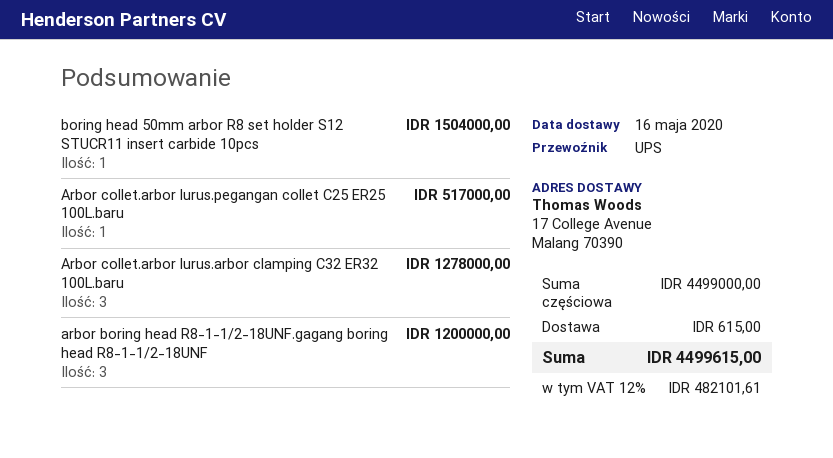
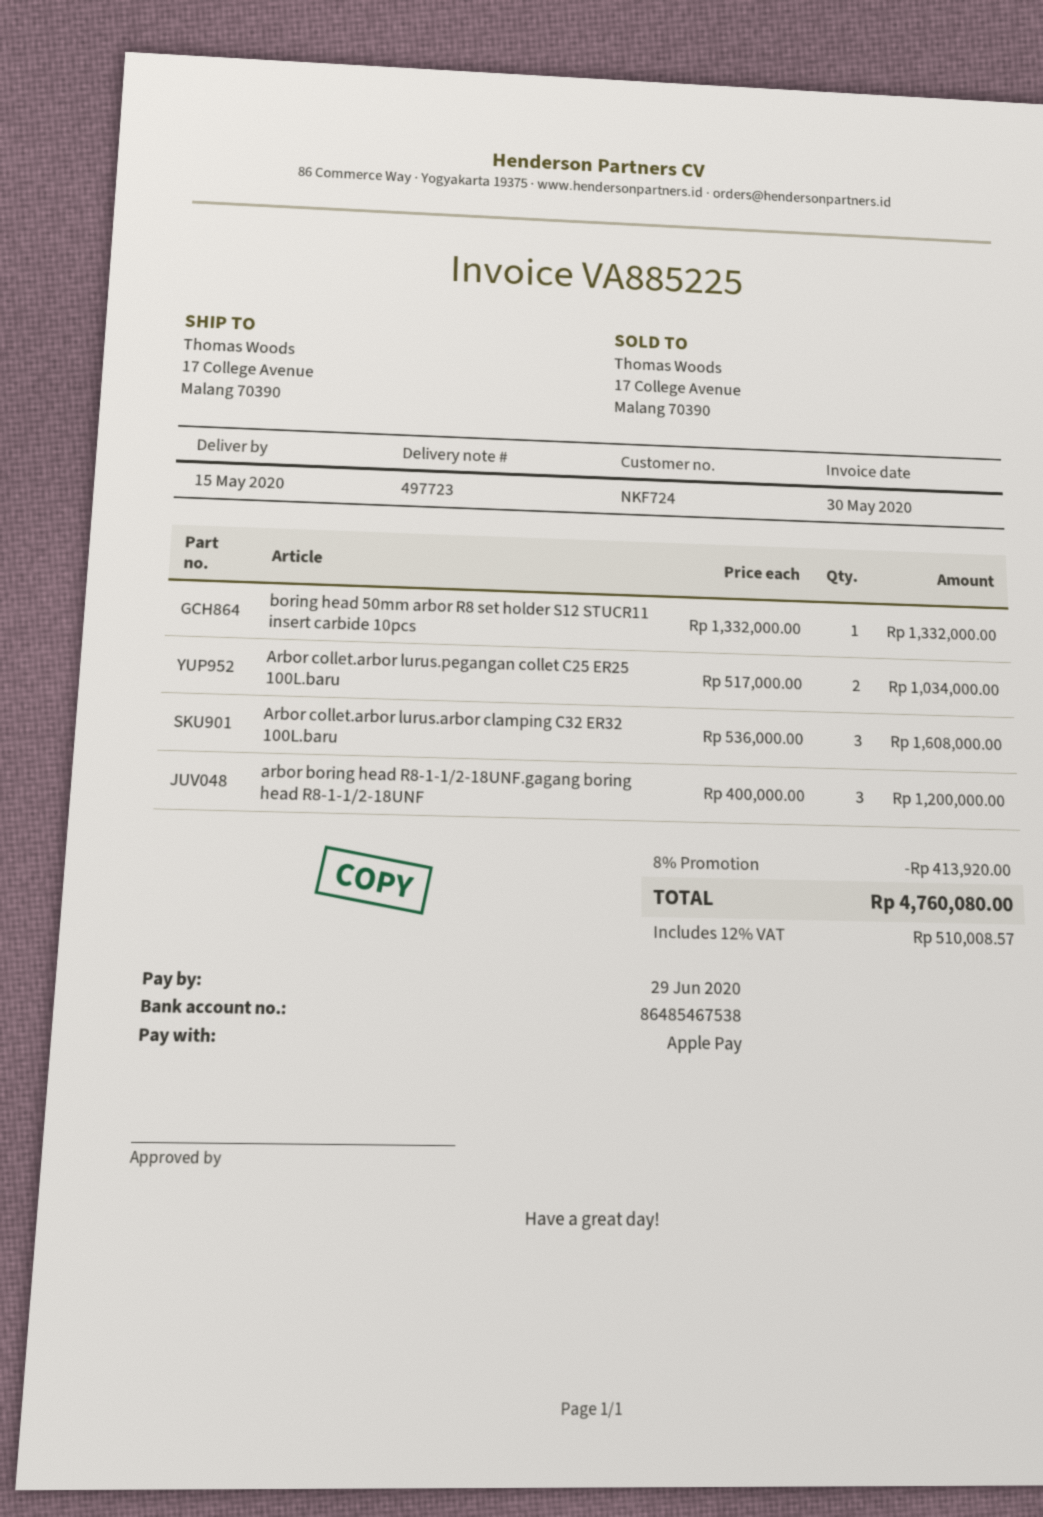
delivery date: 2020-05-16 -> 2020-05-15
boring head 50mm arbor R8 set holder S12 STUCR11 insert carbide 10pcs: 1 for 1504000.00 -> 1 for 1332000.00
Arbor collet.arbor lurus.pegangan collet C25 ER25 100L.baru: 1 for 517000.00 -> 2 for 1034000.00
Arbor collet.arbor lurus.arbor clamping C32 ER32 100L.baru: 3 for 1278000.00 -> 3 for 1608000.00
discount: none -> 8% = 413920.00
shipping: 615.00 -> none
tax: 12% = 482101.61 -> 12% = 510008.57
total: 4499615.00 -> 4760080.00

